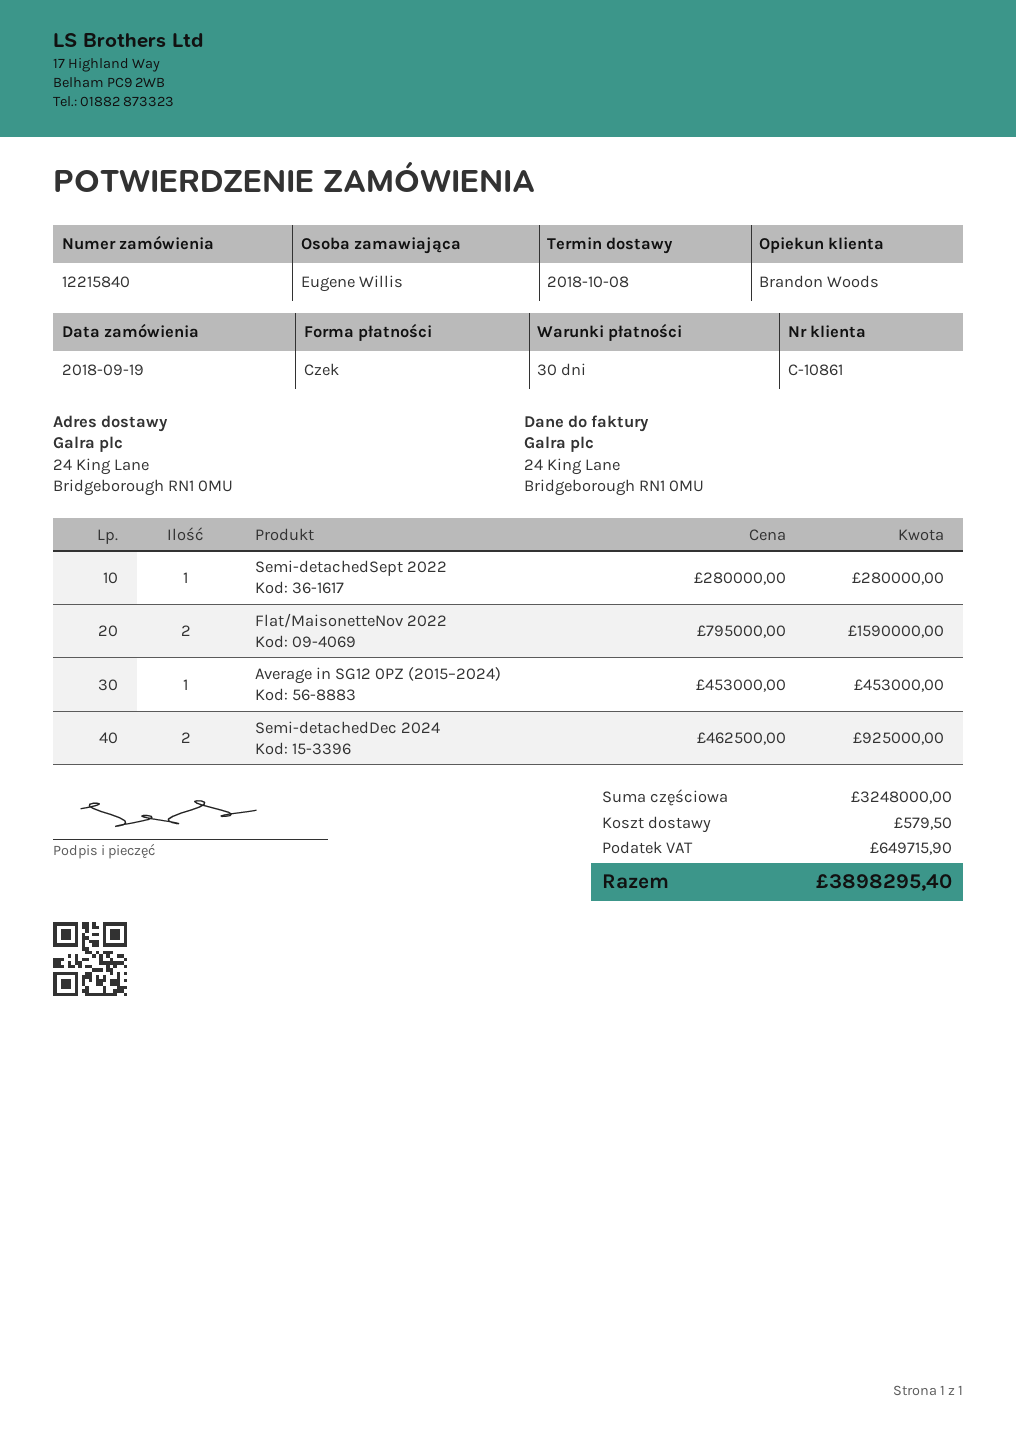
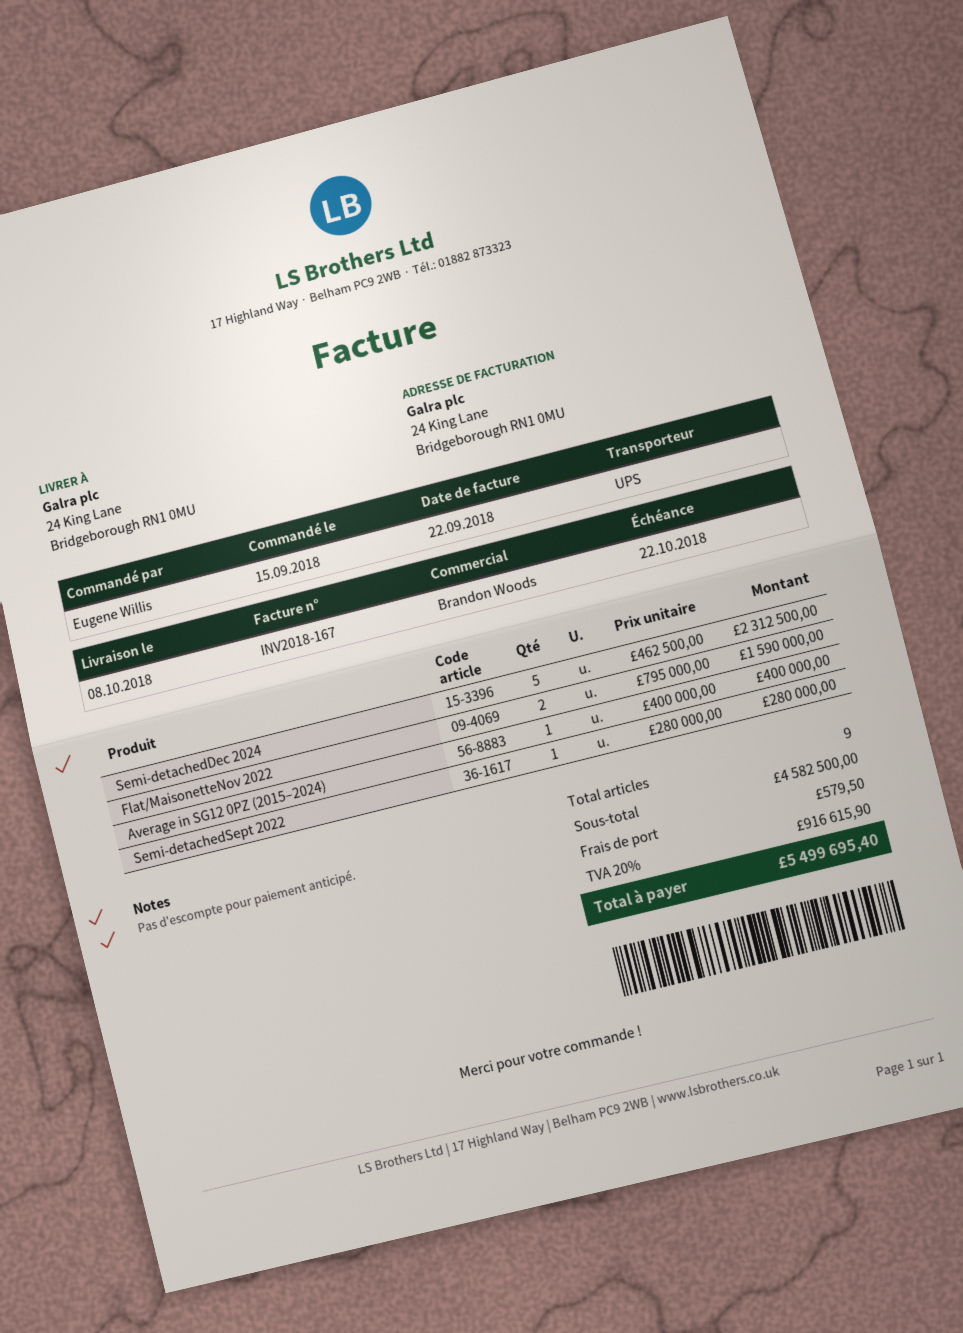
order date: 2018-09-19 -> 2018-09-15
Average in SG12 0PZ (2015–2024): 1 x 453000.00 = 453000.00 -> 1 x 400000.00 = 400000.00
Semi-detachedDec 2024: 2 x 462500.00 = 925000.00 -> 5 x 462500.00 = 2312500.00
subtotal: 3248000.00 -> 4582500.00
tax: 649715.90 -> 916615.90
total: 3898295.40 -> 5499695.40

